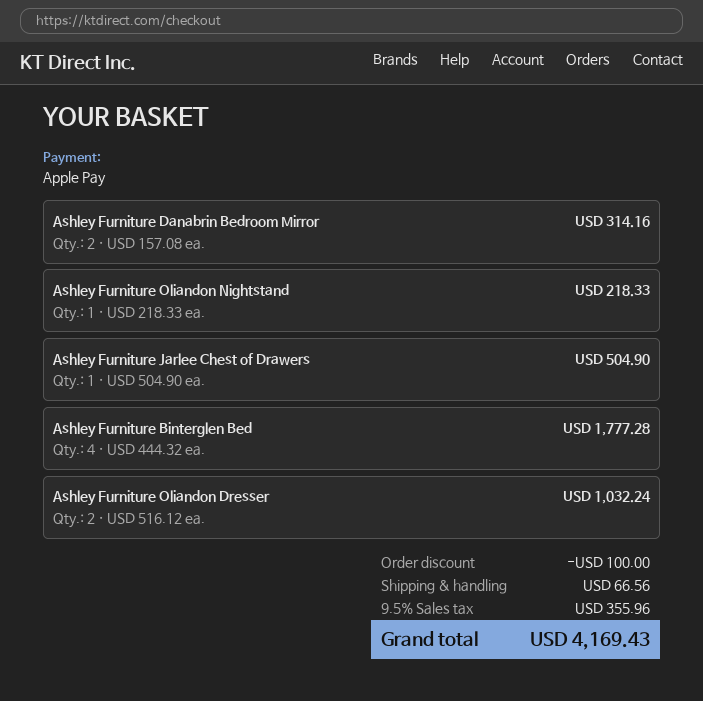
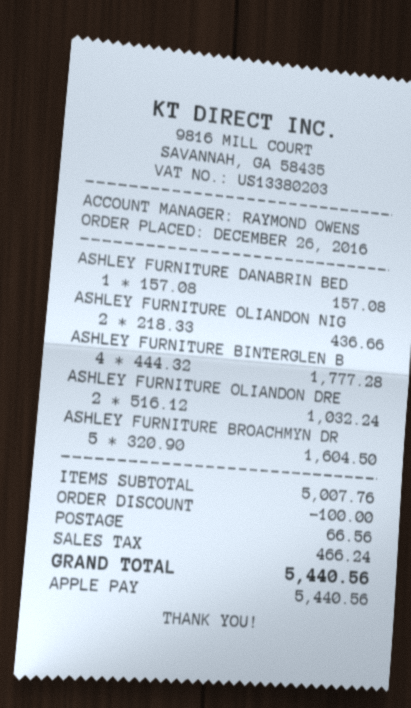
Ashley Furniture Danabrin Bedroom Mirror: 2 x 157.08 = 314.16 -> 1 x 157.08 = 157.08
Ashley Furniture Oliandon Nightstand: 1 x 218.33 = 218.33 -> 2 x 218.33 = 436.66
Ashley Furniture Jarlee Chest of Drawers: 1 x 504.90 = 504.90 -> none
ASHLEY FURNITURE BROACHMYN DR: none -> 5 x 320.90 = 1604.50
tax: 355.96 -> 466.24
total: 4169.43 -> 5440.56

